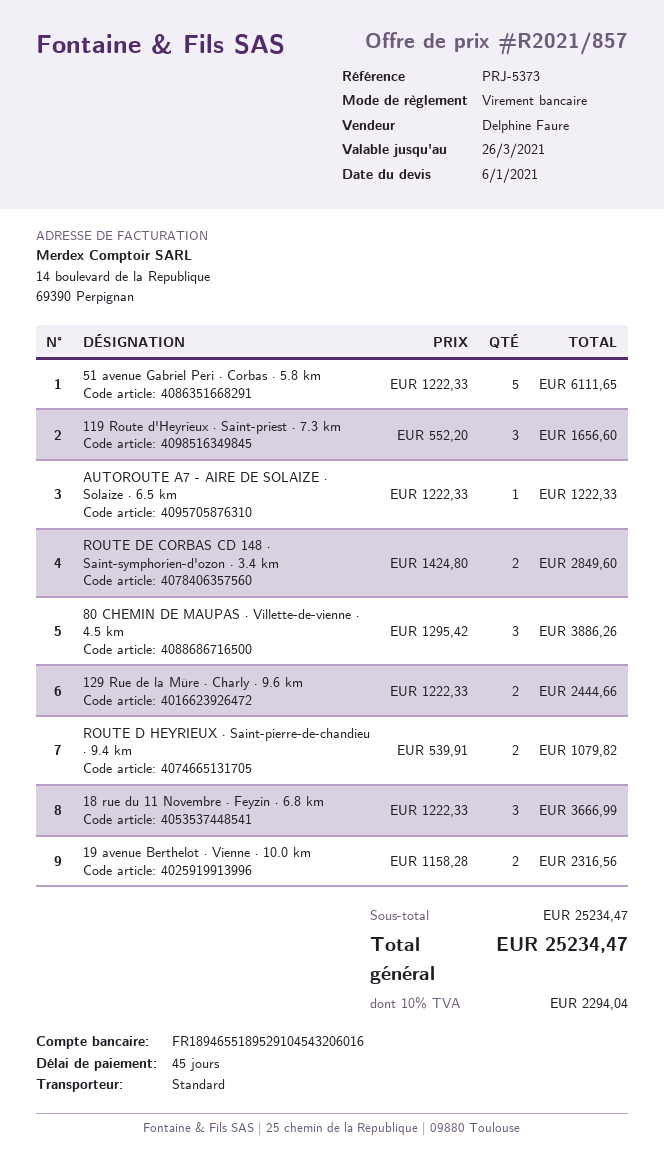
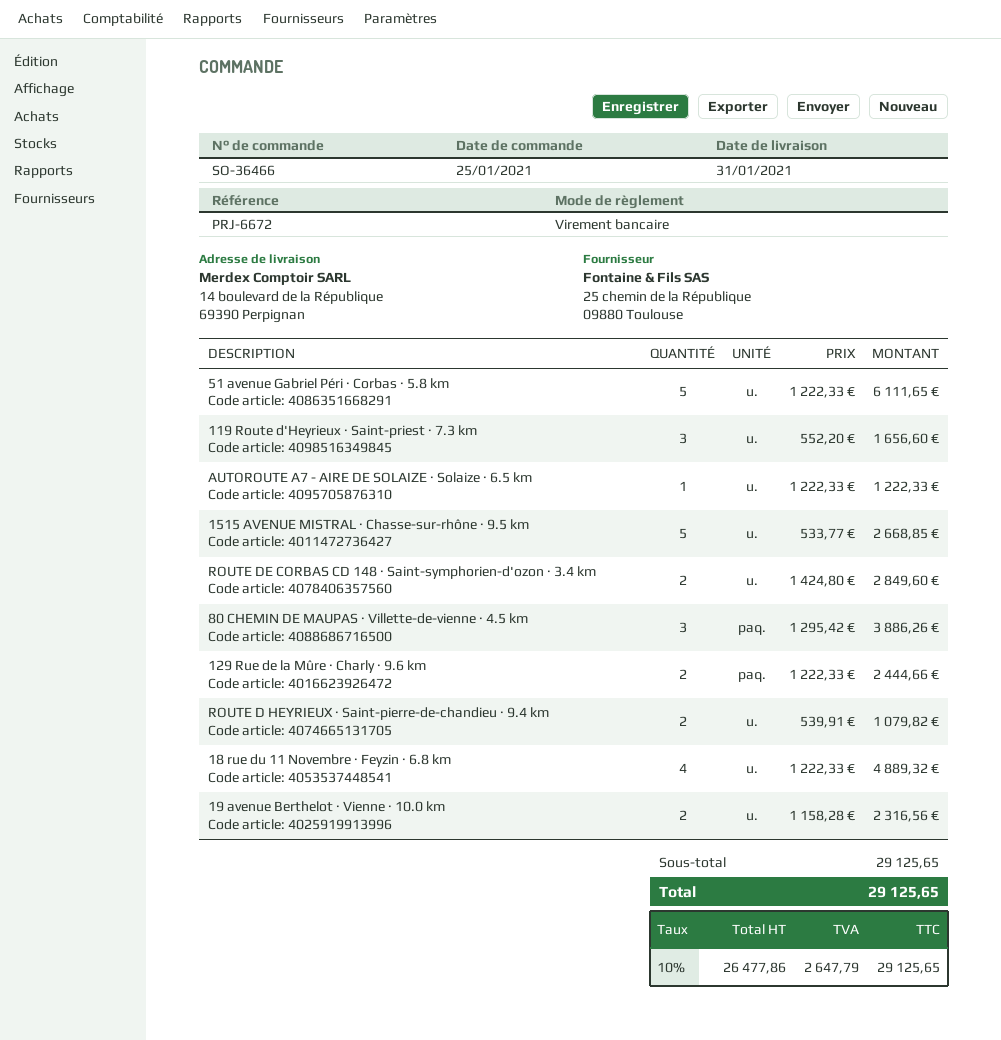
reference: PRJ-5373 -> PRJ-6672
18 rue du 11 Novembre · Feyzin · 6.8 km: 3 x 1222.33 = 3666.99 -> 4 x 1222.33 = 4889.32
1515 AVENUE MISTRAL · Chasse-sur-rhône · 9.5 km: none -> 5 x 533.77 = 2668.85
subtotal: 25234.47 -> 29125.65
tax: 10% = 2294.04 -> 10% = 2647.79
total: 25234.47 -> 29125.65

